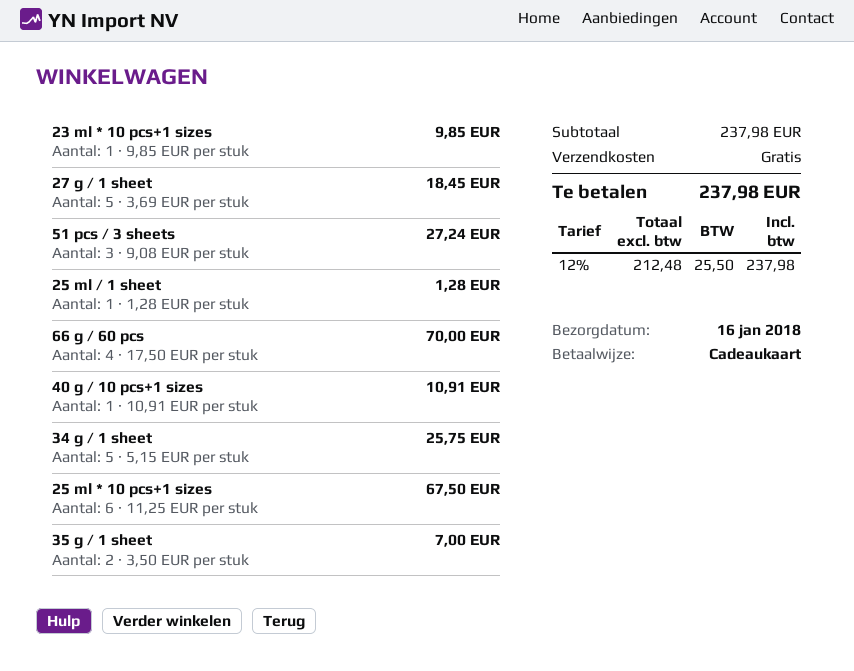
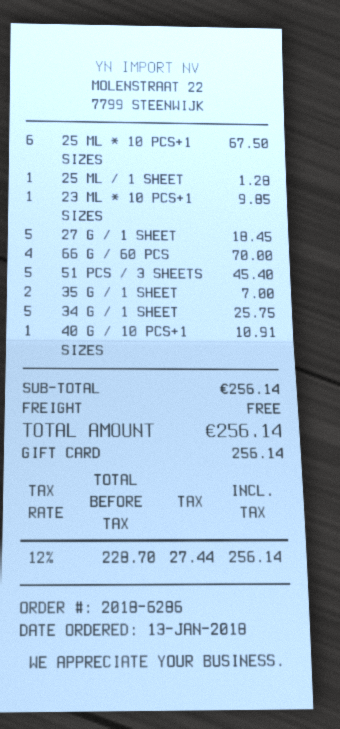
51 pcs / 3 sheets: 3 for 27.24 -> 5 for 45.40
subtotal: 237.98 -> 256.14
net: 212.48 -> 228.70
tax: 12% = 25.50 -> 12% = 27.44
total: 237.98 -> 256.14

